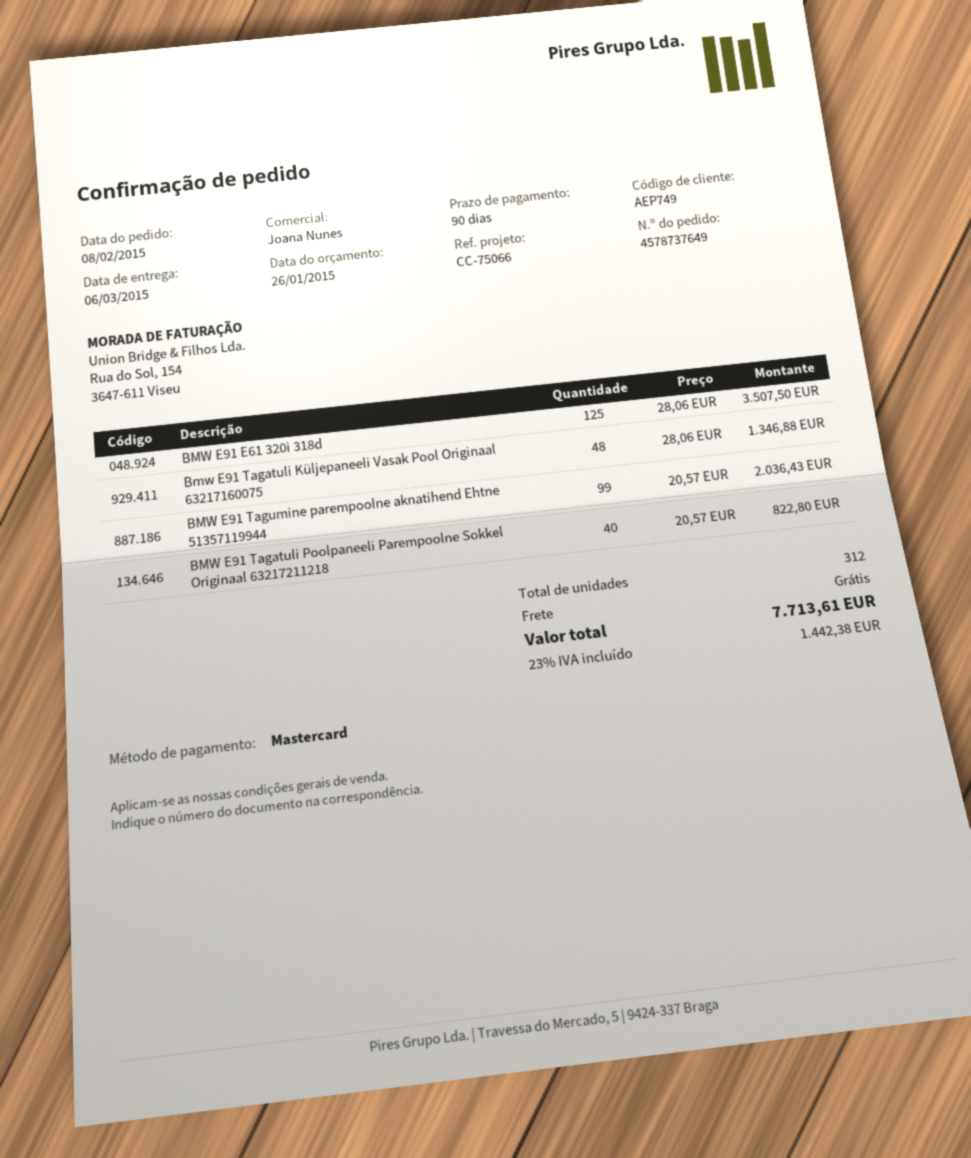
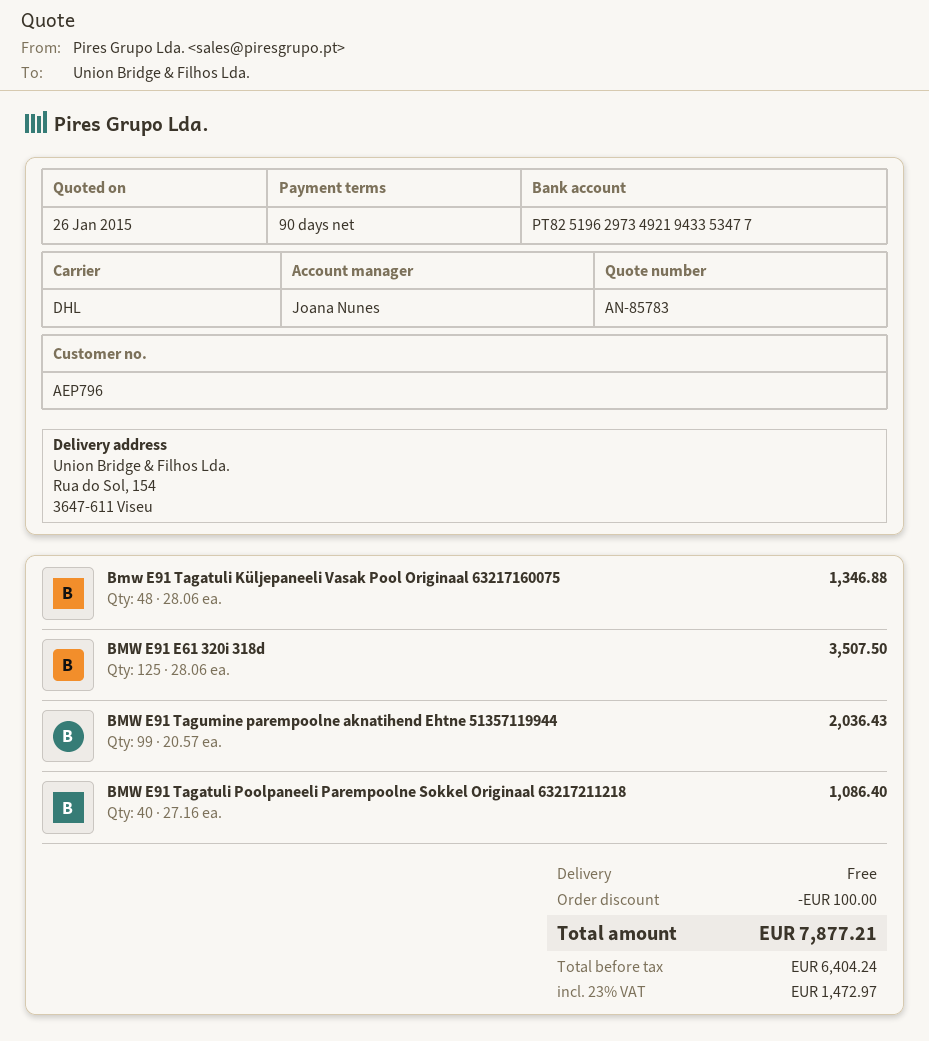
customer number: AEP749 -> AEP796
BMW E91 Tagatuli Poolpaneeli Parempoolne Sokkel Originaal 63217211218: 40 x 20.57 = 822.80 -> 40 x 27.16 = 1086.40
discount: none -> 100.00
tax: 23% = 1442.38 -> 23% = 1472.97
total: 7713.61 -> 7877.21

